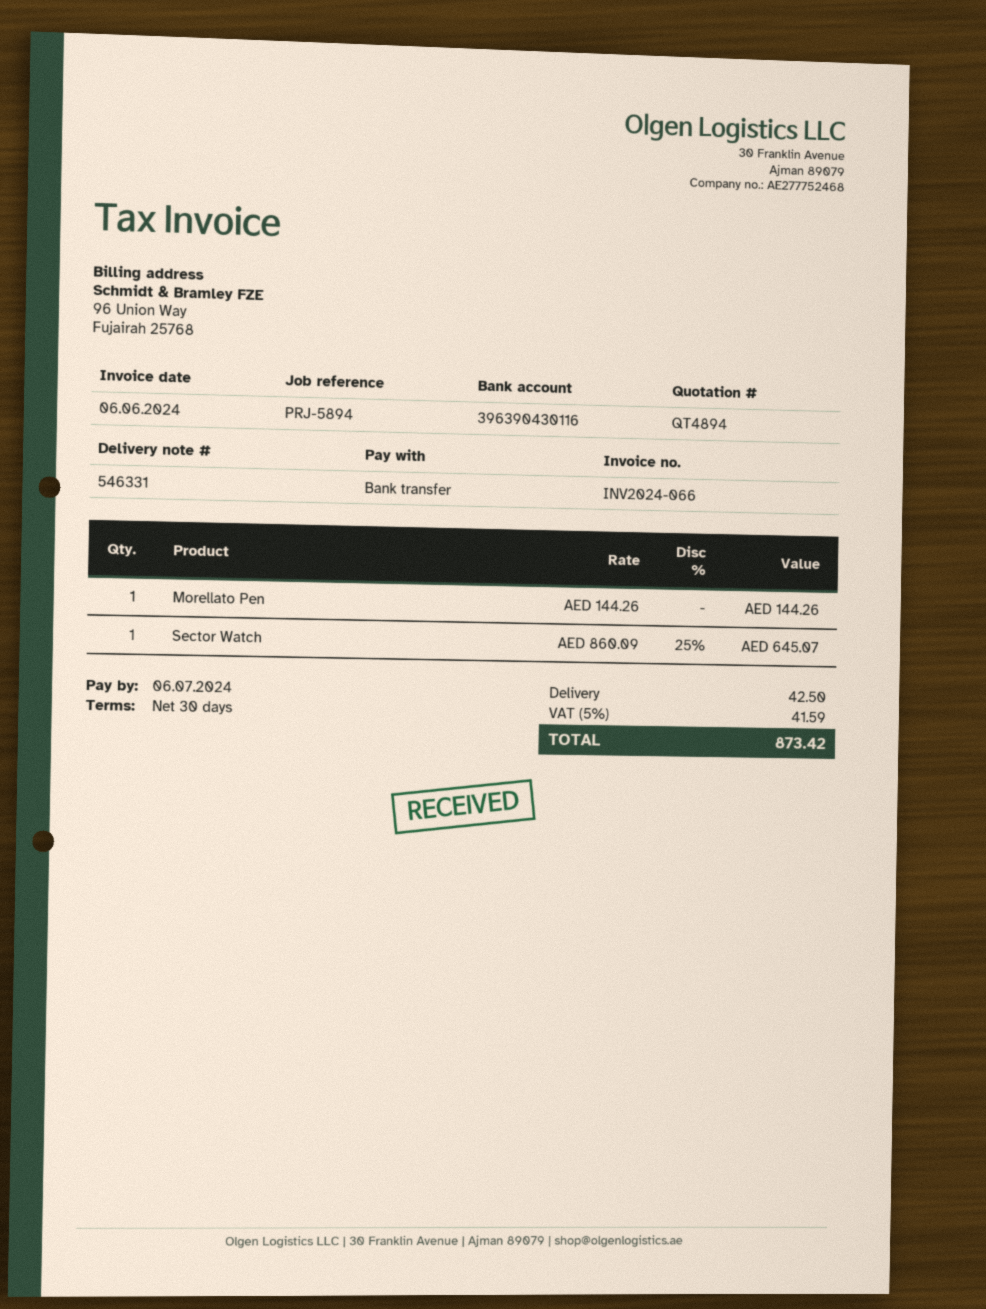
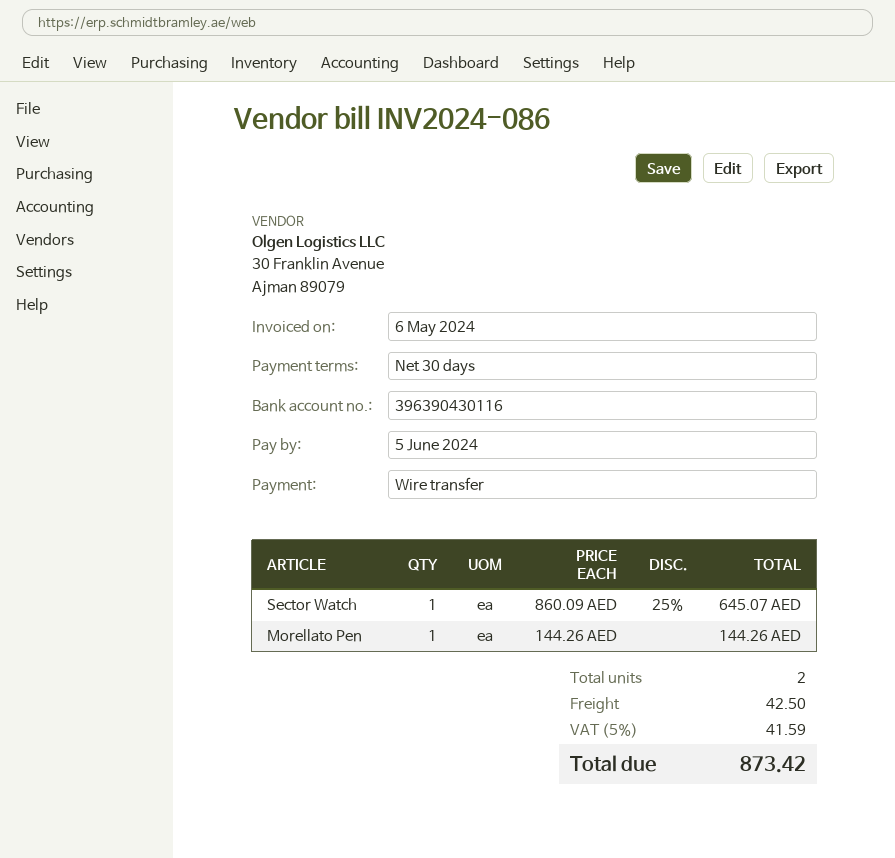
invoice number: INV2024-066 -> INV2024-086
invoice date: 2024-06-06 -> 2024-05-06
due date: 2024-07-06 -> 2024-06-05

